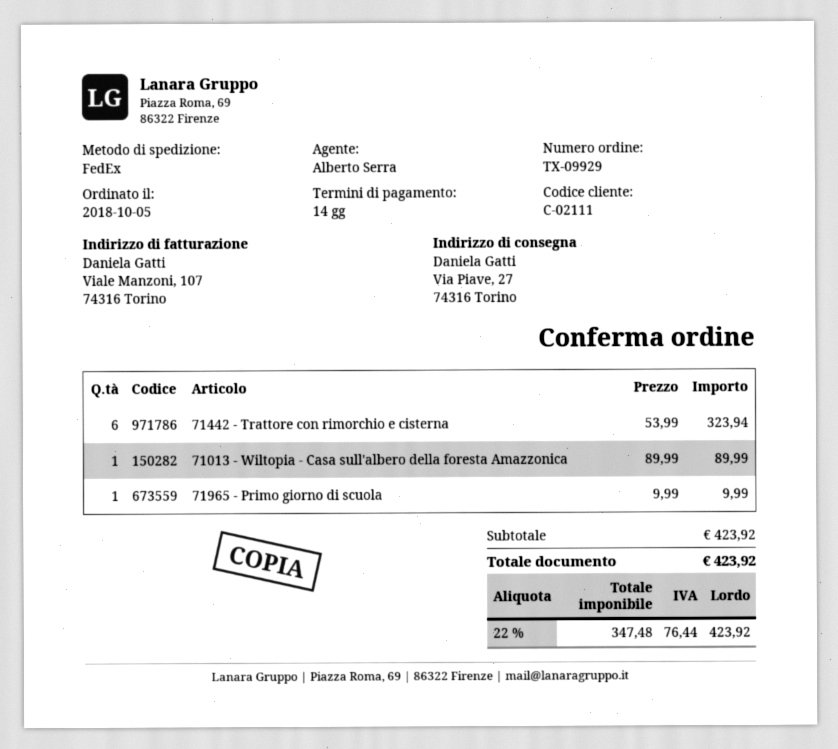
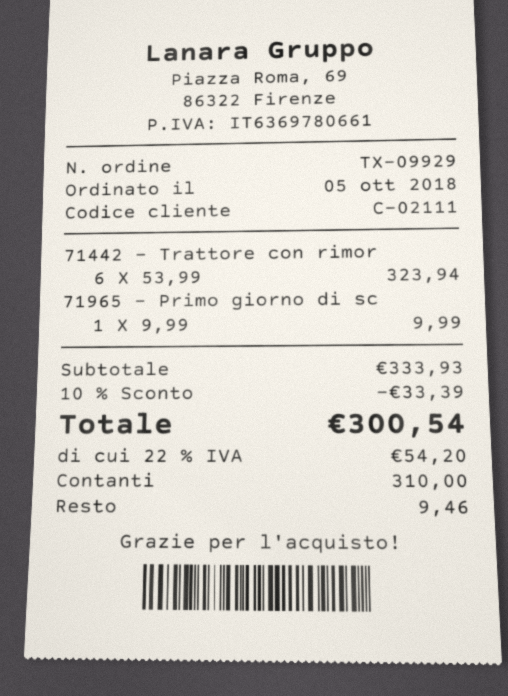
71013 - Wiltopia - Casa sull'albero della foresta Amazzonica: 1 x 89.99 = 89.99 -> none
subtotal: 423.92 -> 333.93
discount: none -> 10% = 33.39
tax: 22% = 76.44 -> 22% = 54.20
total: 423.92 -> 300.54

